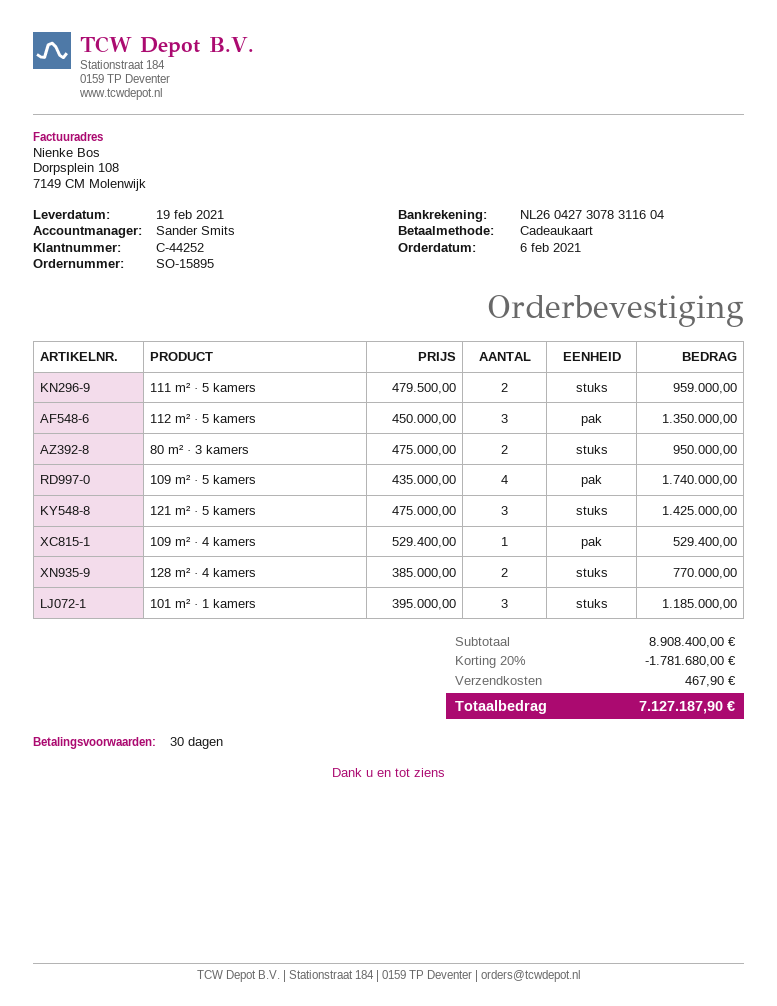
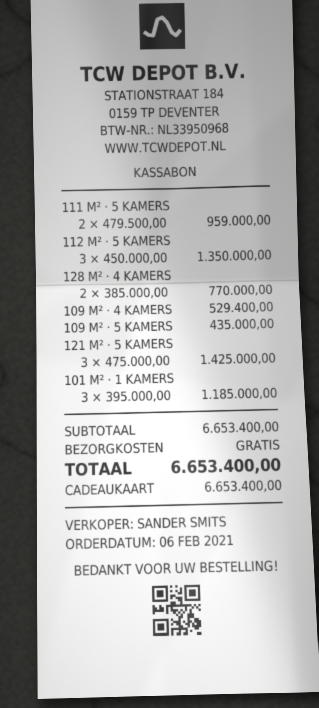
80 m² · 3 kamers: 2 x 475000.00 = 950000.00 -> none
109 m² · 5 kamers: 4 x 435000.00 = 1740000.00 -> 1 x 435000.00 = 435000.00
subtotal: 8908400.00 -> 6653400.00
discount: 20% = 1781680.00 -> none
shipping: 467.90 -> 0.00
total: 7127187.90 -> 6653400.00

